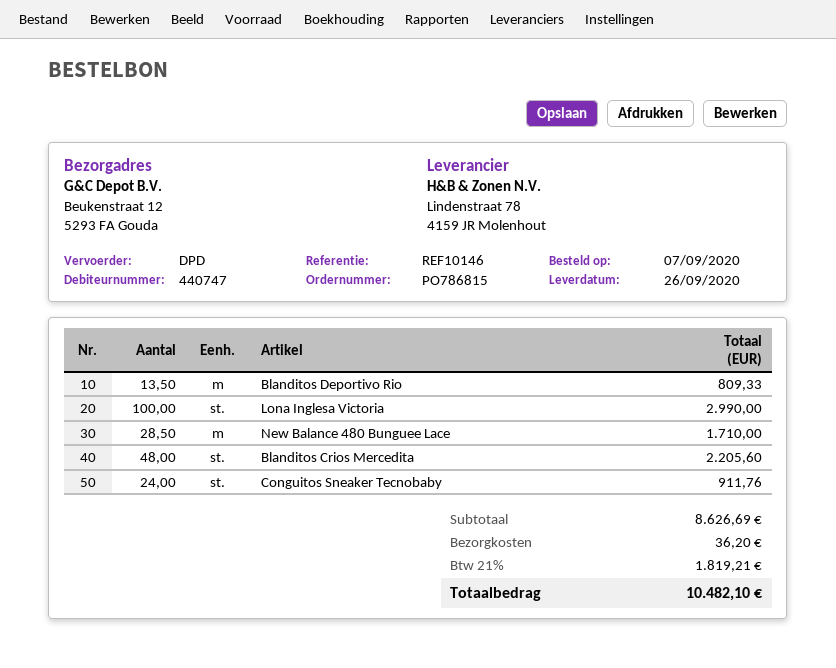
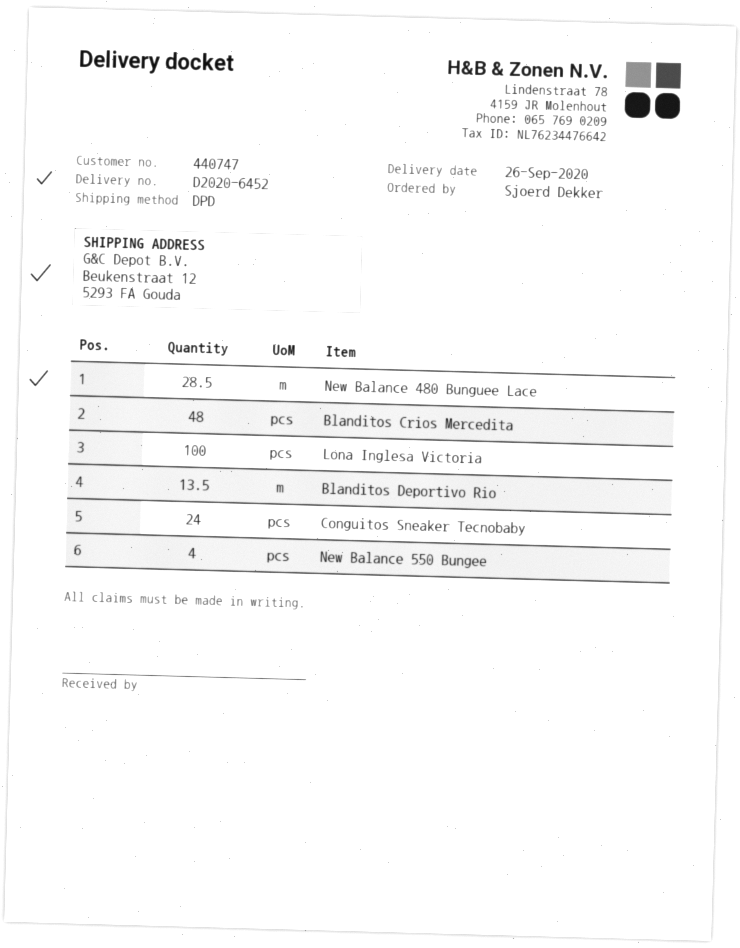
New Balance 550 Bungee: none -> 4

